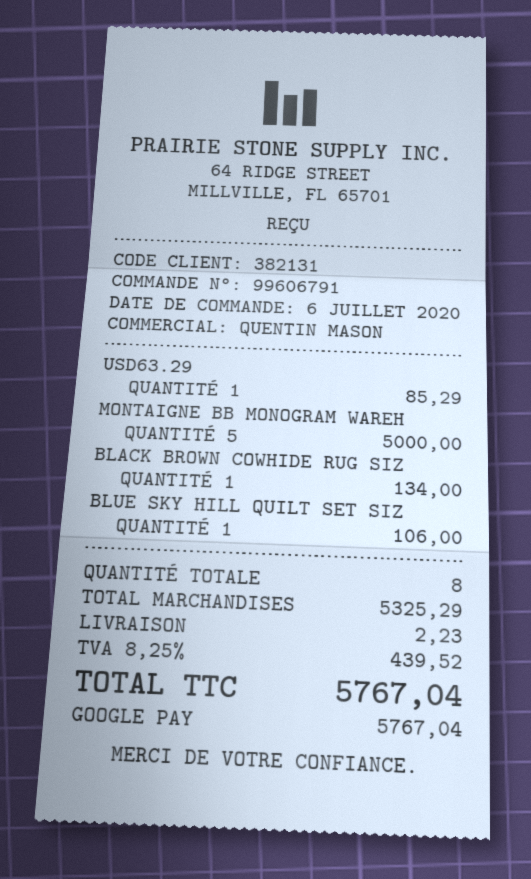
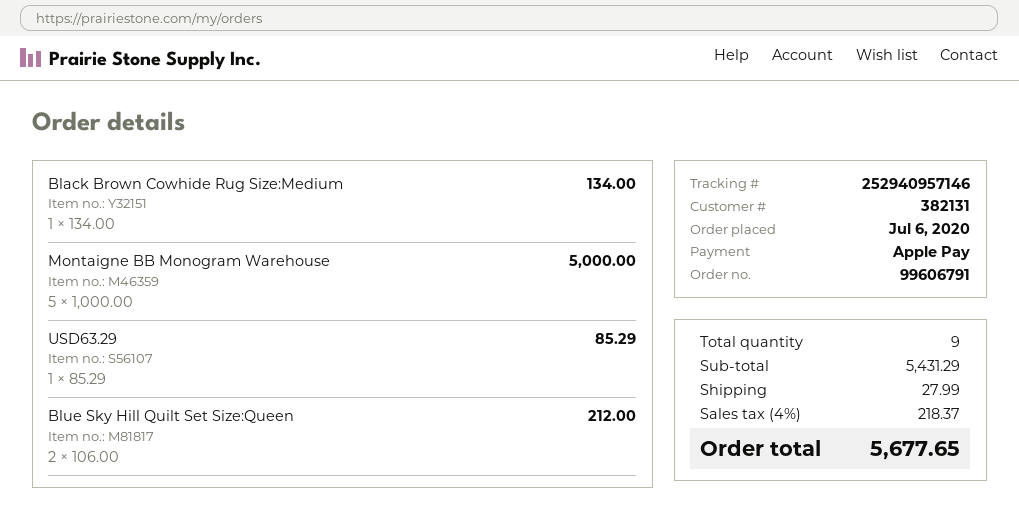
payment method: Google Pay -> Apple Pay
BLUE SKY HILL QUILT SET SIZ: 1 for 106.00 -> 2 for 212.00
total quantity: 8 -> 9
subtotal: 5325.29 -> 5431.29
shipping: 2.23 -> 27.99
tax: 8.25% = 439.52 -> 4% = 218.37
total: 5767.04 -> 5677.65

